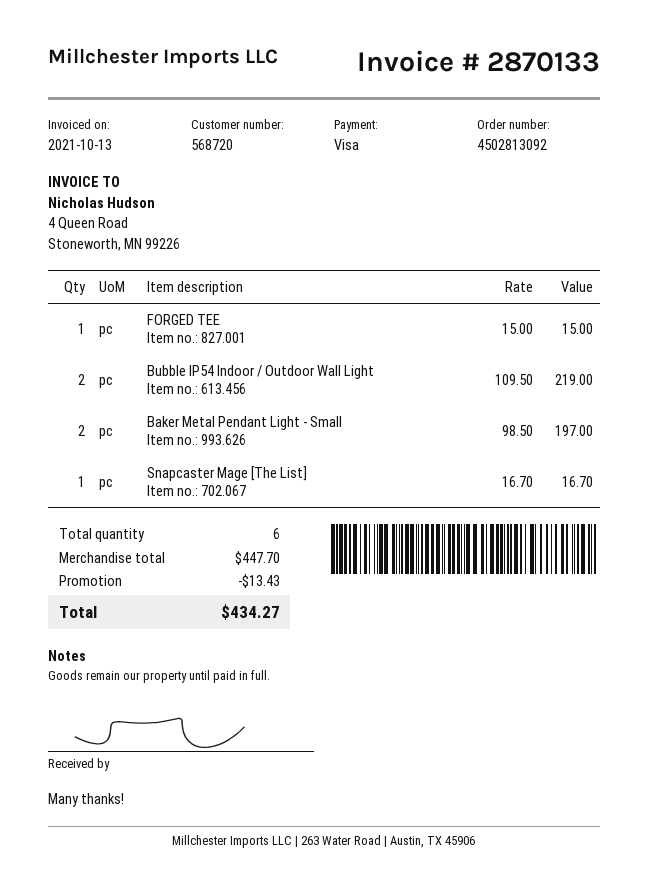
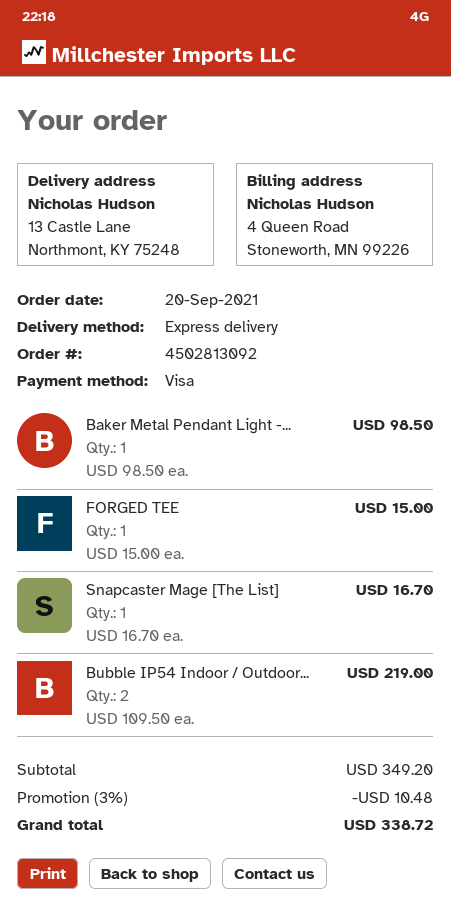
Baker Metal Pendant Light - Small: 2 x 98.50 = 197.00 -> 1 x 98.50 = 98.50
subtotal: 447.70 -> 349.20
discount: 13.43 -> 10.48
total: 434.27 -> 338.72

